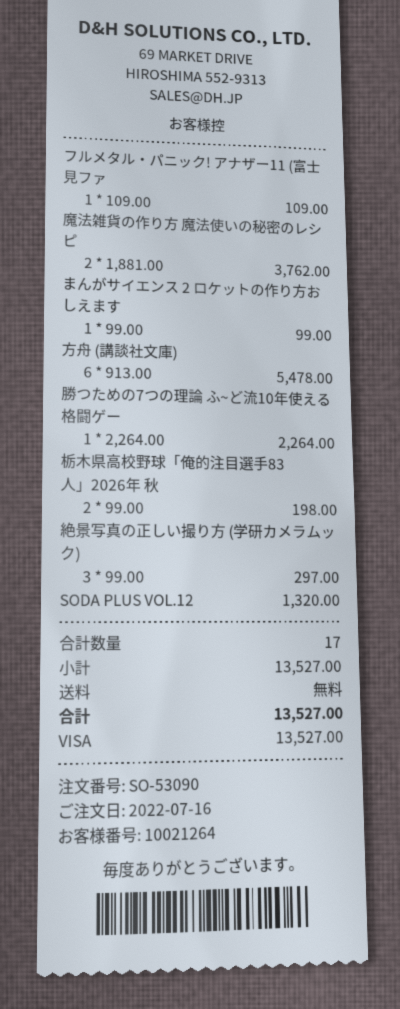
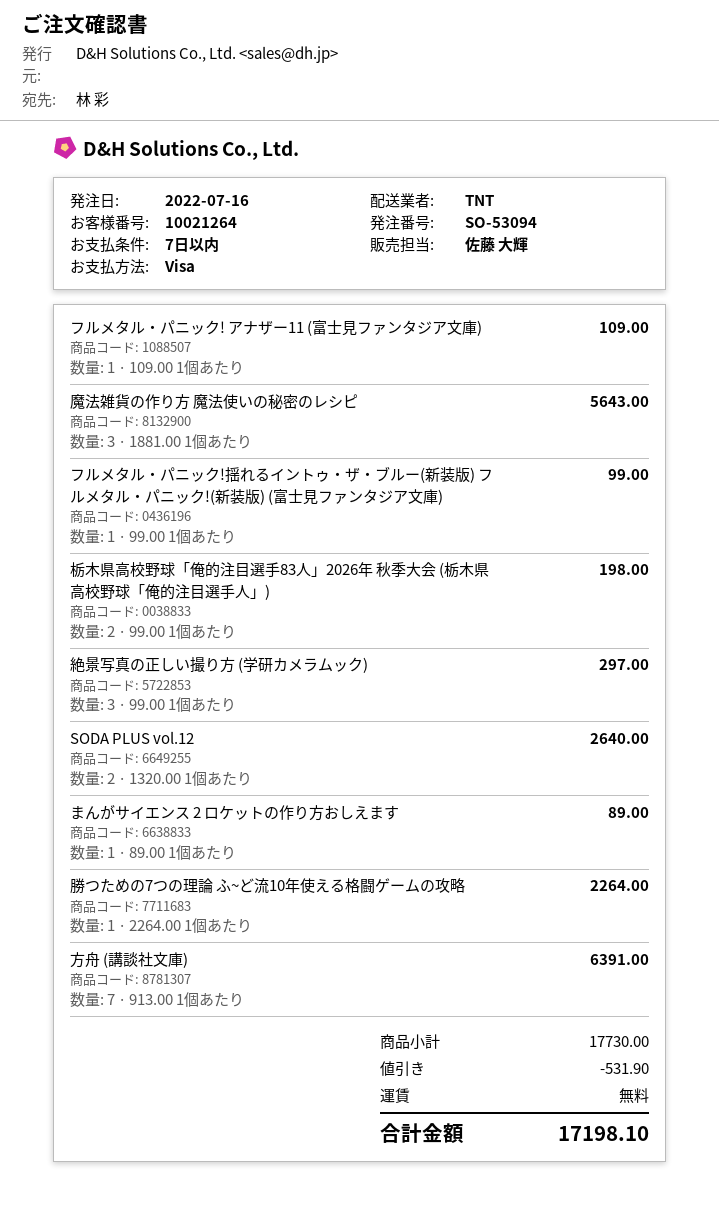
order number: SO-53090 -> SO-53094
魔法雑貨の作り方 魔法使いの秘密のレシピ: 2 x 1881.00 = 3762.00 -> 3 x 1881.00 = 5643.00
まんがサイエンス 2 ロケットの作り方おしえます: 1 x 99.00 = 99.00 -> 1 x 89.00 = 89.00
方舟 (講談社文庫): 6 x 913.00 = 5478.00 -> 7 x 913.00 = 6391.00
SODA PLUS VOL.12: 1 x 1320.00 = 1320.00 -> 2 x 1320.00 = 2640.00
フルメタル・パニック!揺れるイントゥ・ザ・ブルー(新装版) フルメタル・パニック!(新装版) (富士見ファンタジア文庫): none -> 1 x 99.00 = 99.00
subtotal: 13527.00 -> 17730.00
discount: none -> 531.90
total: 13527.00 -> 17198.10

